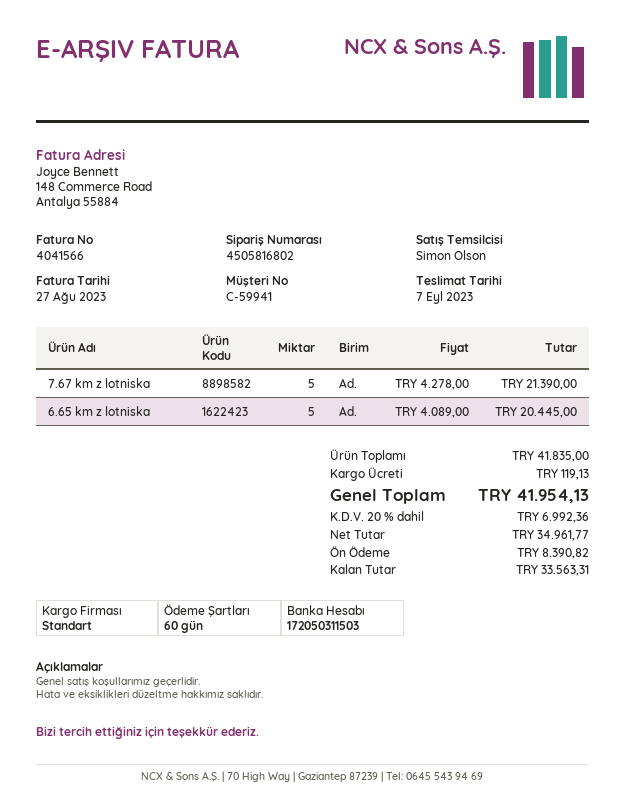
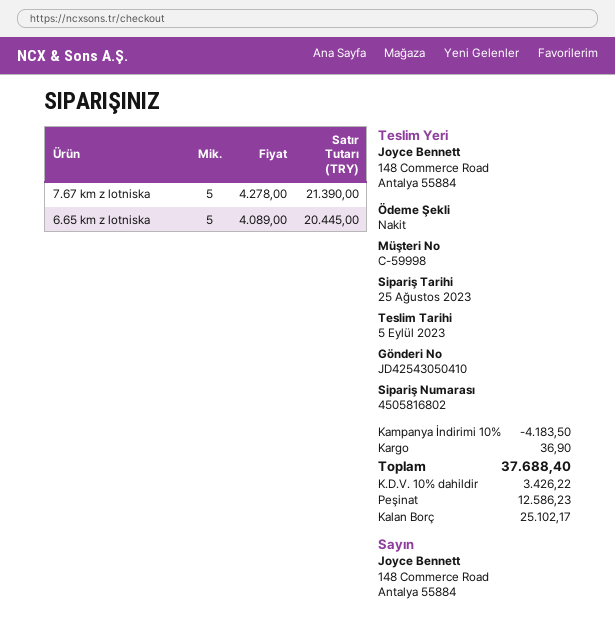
delivery date: 2023-09-07 -> 2023-09-05
customer number: C-59941 -> C-59998
discount: none -> 10% = 4183.50
shipping: 119.13 -> 36.90
tax: 20% = 6992.36 -> 10% = 3426.22
total: 41954.13 -> 37688.40
deposit: 8390.82 -> 12586.23
balance: 33563.31 -> 25102.17

